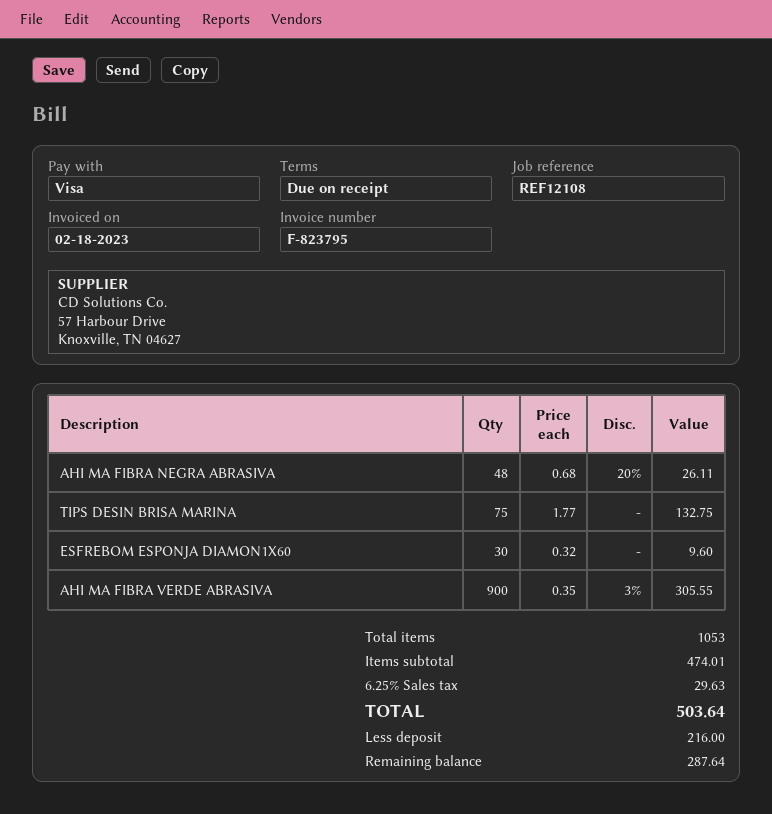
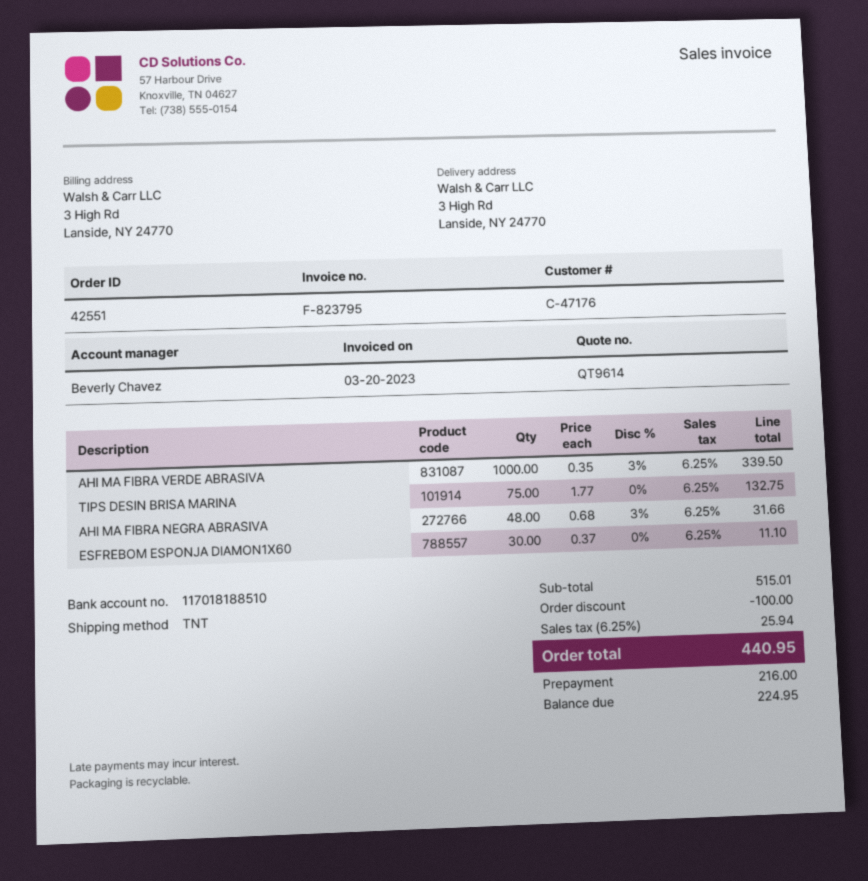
invoice date: 2023-02-18 -> 2023-03-20
AHI MA FIBRA NEGRA ABRASIVA: 48 x 0.68 - 20% = 26.11 -> 48 x 0.68 - 3% = 31.66
ESFREBOM ESPONJA DIAMON1X60: 30 x 0.32 = 9.60 -> 30 x 0.37 = 11.10
AHI MA FIBRA VERDE ABRASIVA: 900 x 0.35 - 3% = 305.55 -> 1000 x 0.35 - 3% = 339.50
subtotal: 474.01 -> 515.01
discount: none -> 100.00
tax: 6.25% = 29.63 -> 6.25% = 25.94
total: 503.64 -> 440.95
balance: 287.64 -> 224.95

